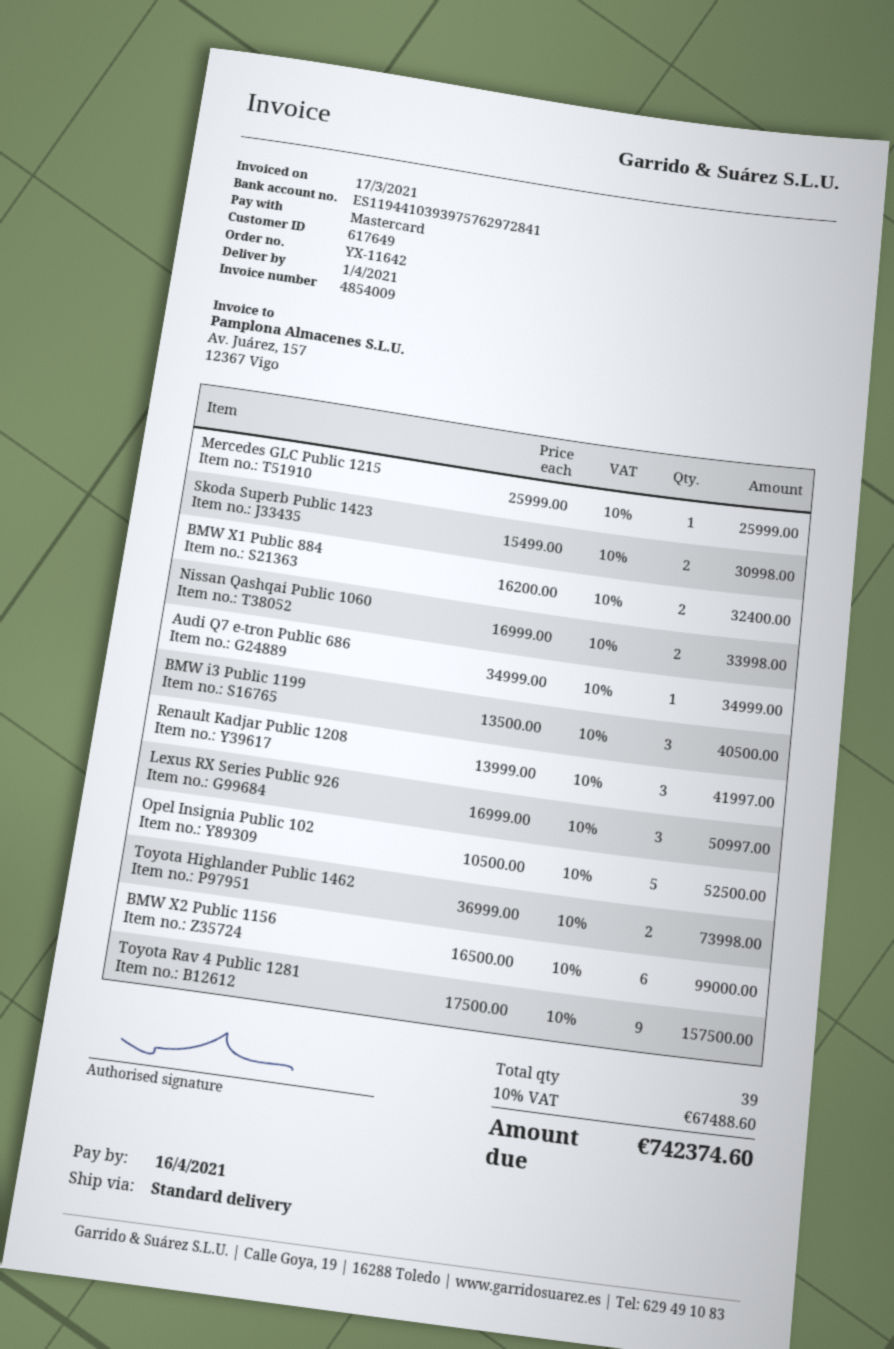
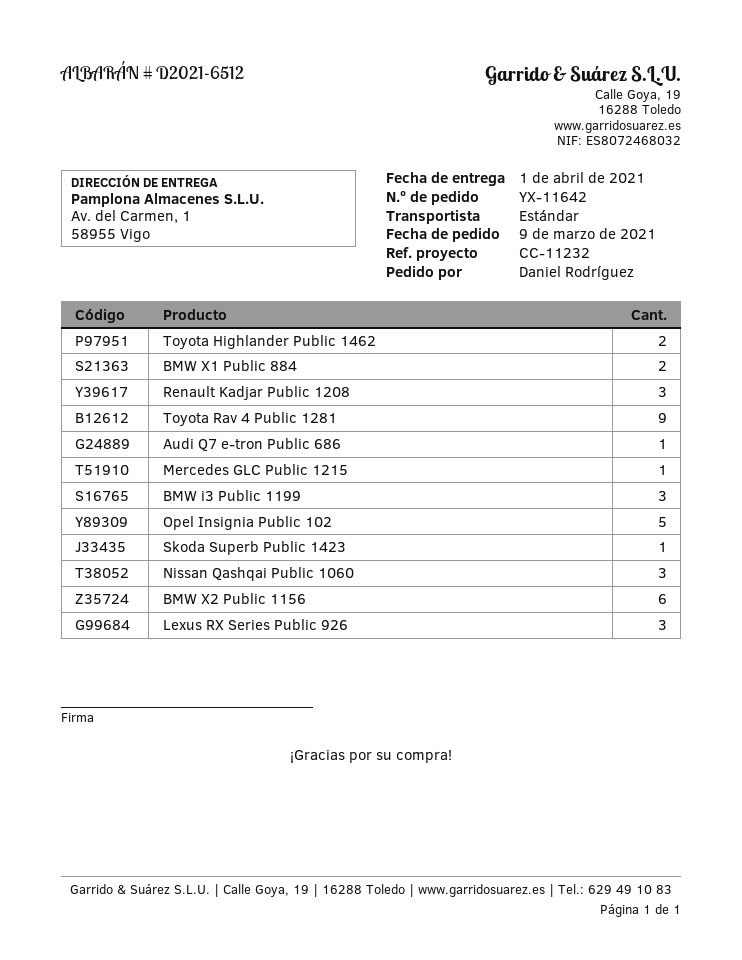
Skoda Superb Public 1423: 2 -> 1
Nissan Qashqai Public 1060: 2 -> 3

